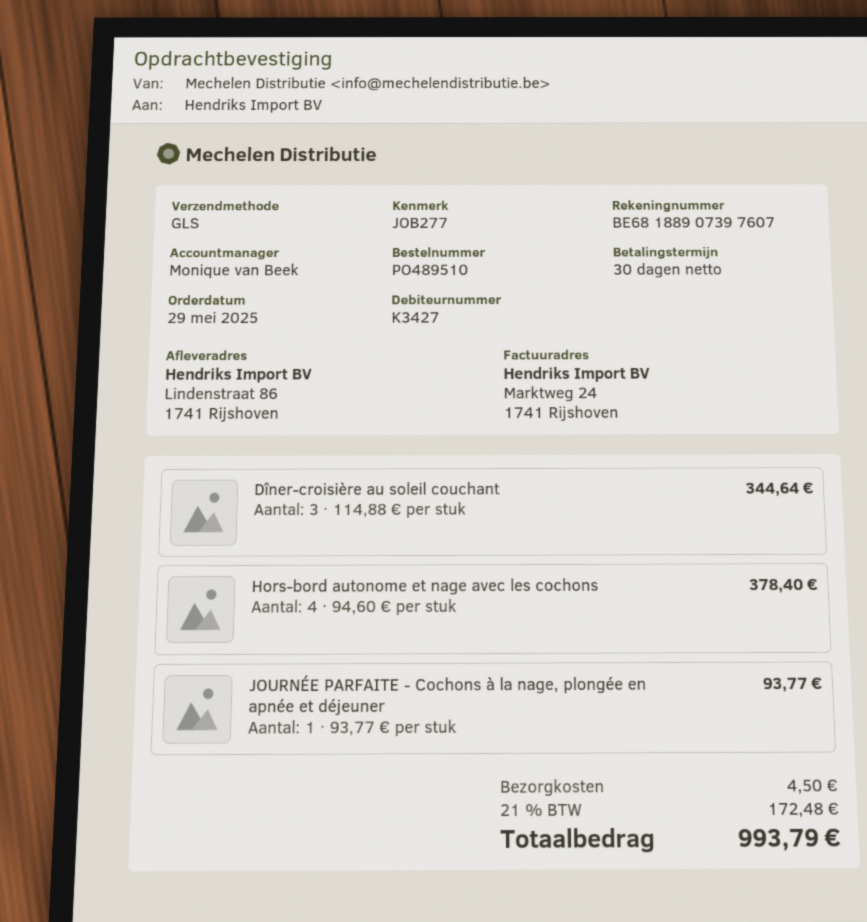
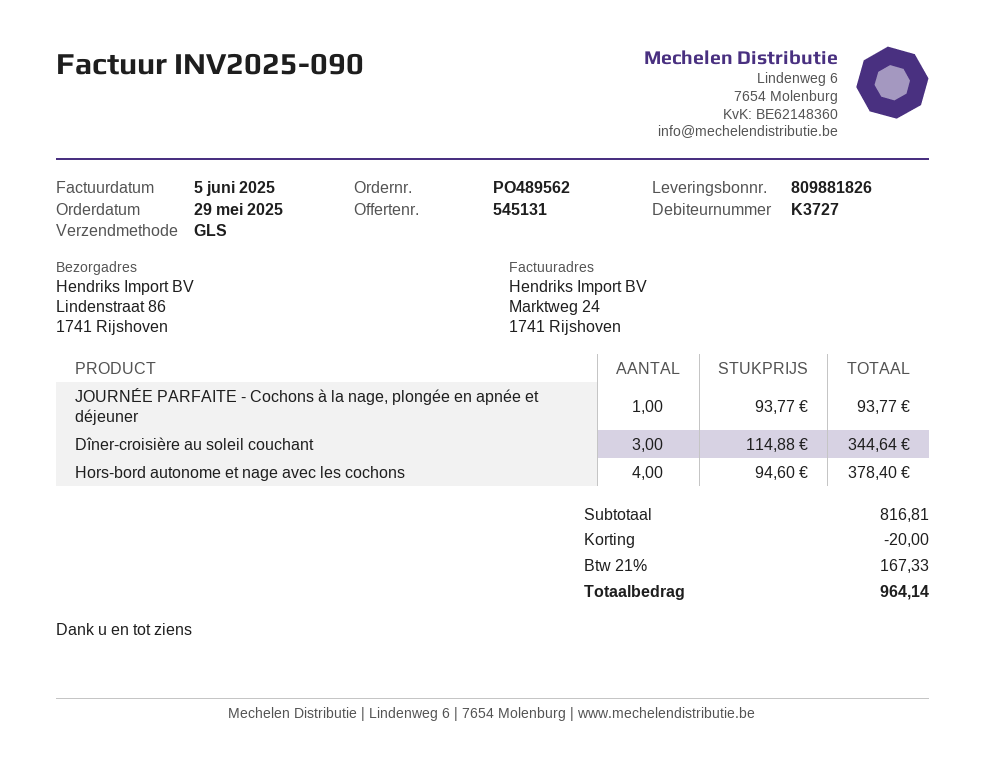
order number: PO489510 -> PO489562
customer number: K3427 -> K3727
discount: none -> 20.00
shipping: 4.50 -> none
tax: 21% = 172.48 -> 21% = 167.33
total: 993.79 -> 964.14

